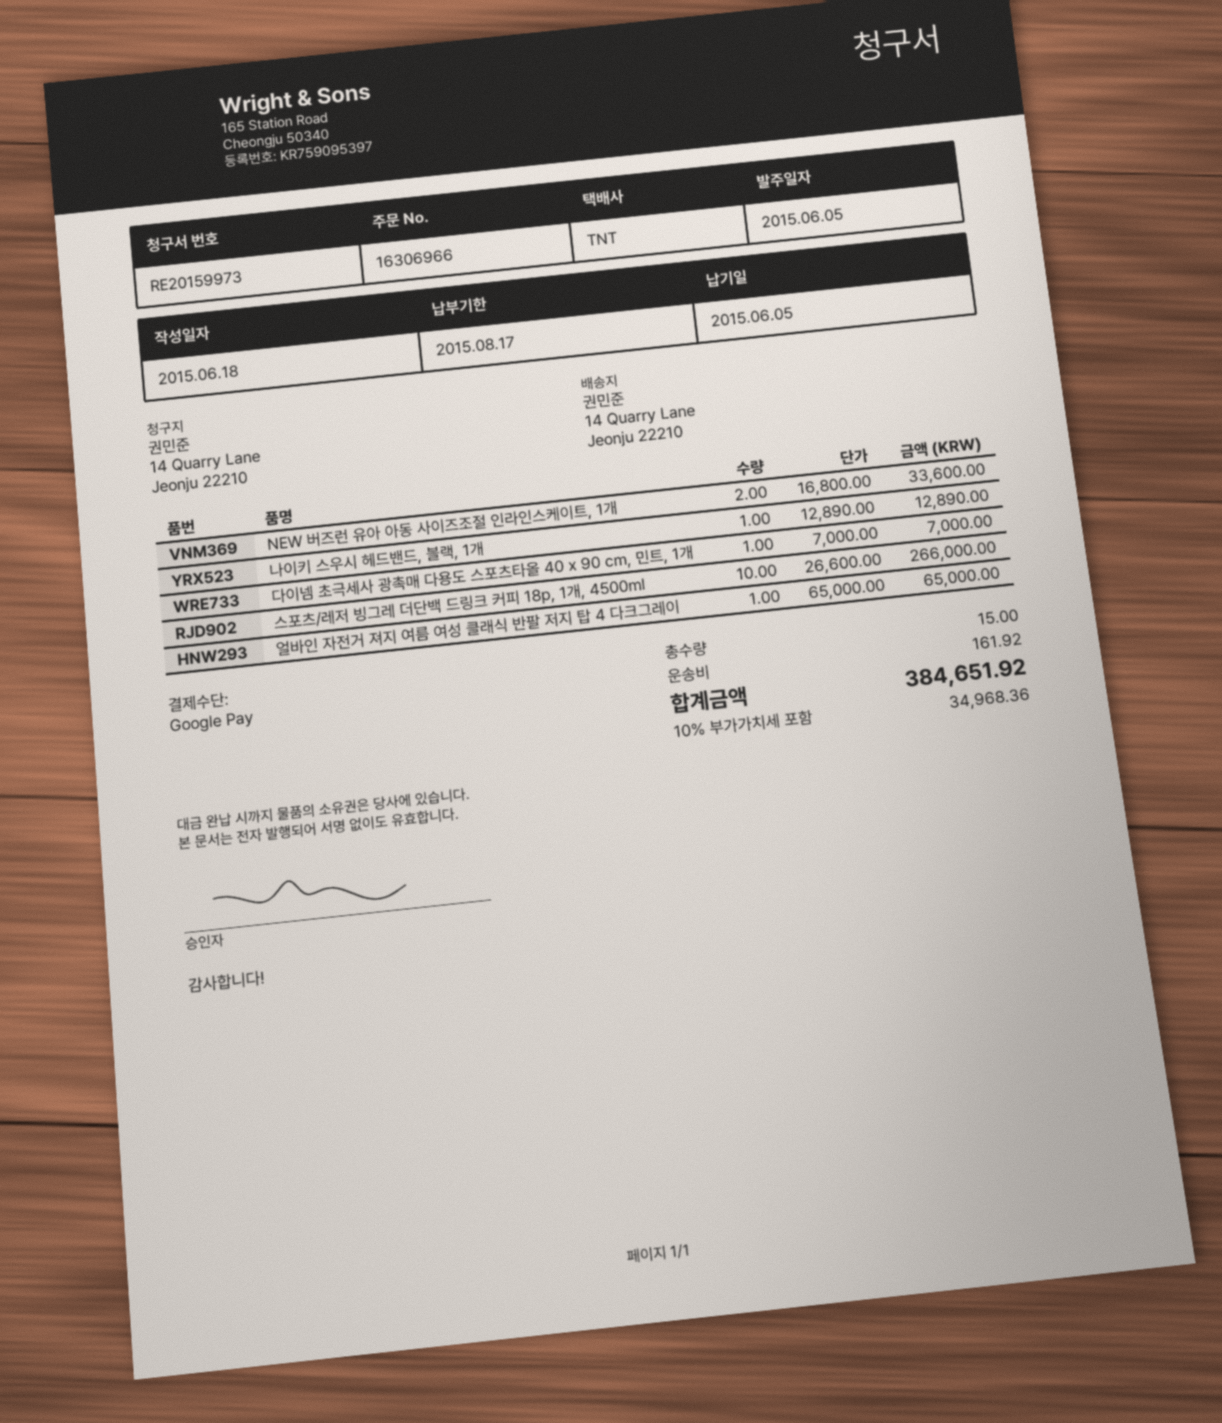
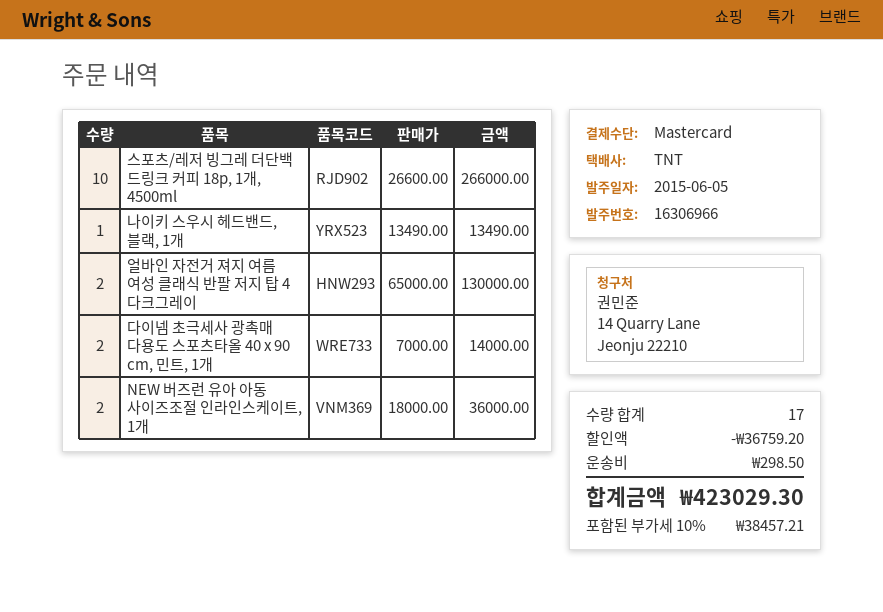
payment method: Google Pay -> Mastercard
NEW 버즈런 유아 아동 사이즈조절 인라인스케이트, 1개: 2 x 16800.00 = 33600.00 -> 2 x 18000.00 = 36000.00
나이키 스우시 헤드밴드, 블랙, 1개: 1 x 12890.00 = 12890.00 -> 1 x 13490.00 = 13490.00
다이넴 초극세사 광촉매 다용도 스포츠타올 40 x 90 cm, 민트, 1개: 1 x 7000.00 = 7000.00 -> 2 x 7000.00 = 14000.00
얼바인 자전거 져지 여름 여성 클래식 반팔 저지 탑 4 다크그레이: 1 x 65000.00 = 65000.00 -> 2 x 65000.00 = 130000.00
total quantity: 15 -> 17
discount: none -> 36759.20
shipping: 161.92 -> 298.50
tax: 10% = 34968.36 -> 10% = 38457.21
total: 384651.92 -> 423029.30

